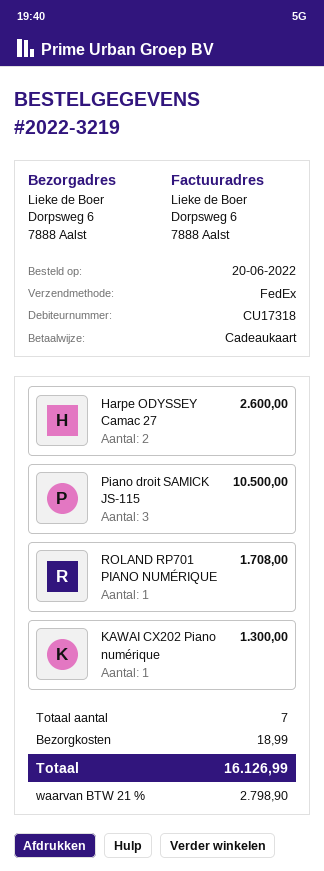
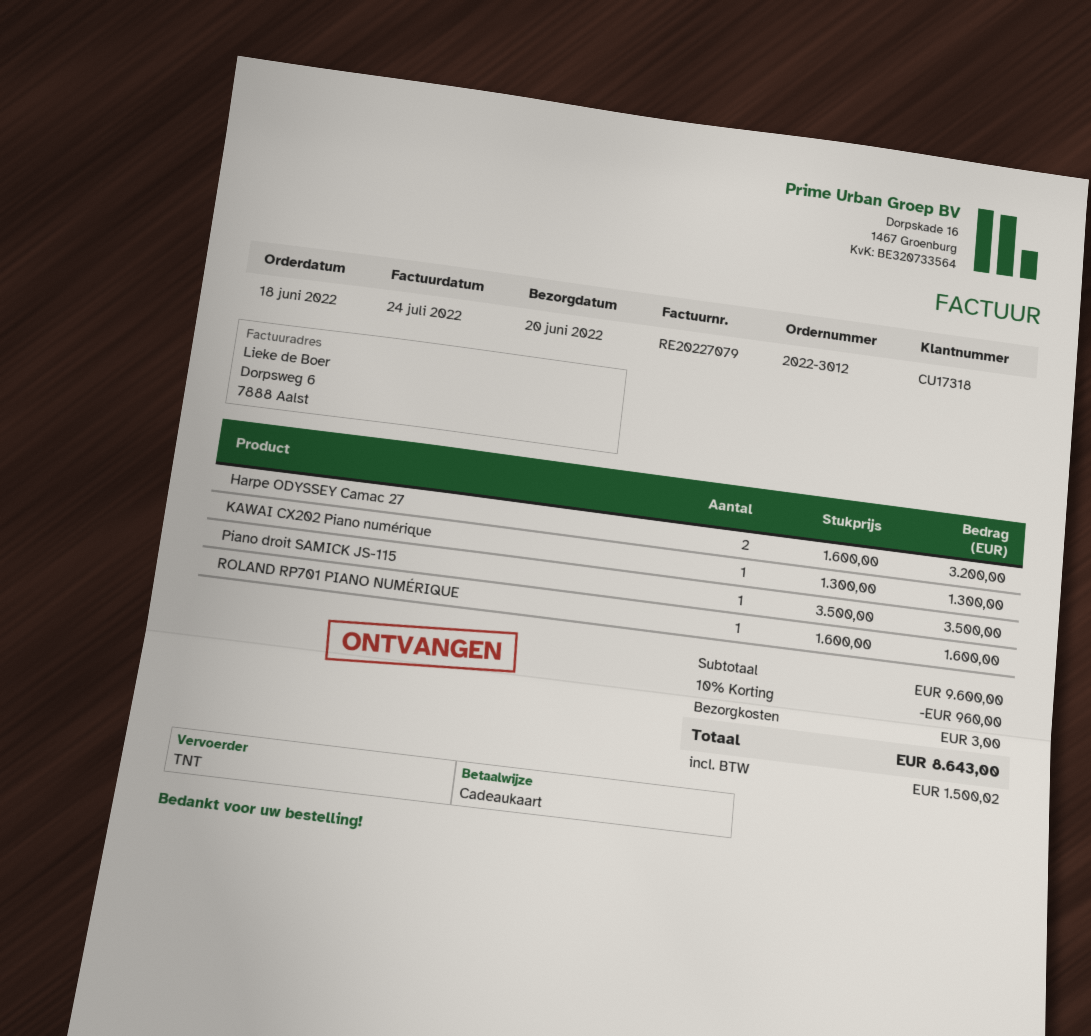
order number: 2022-3219 -> 2022-3012
order date: 2022-06-20 -> 2022-06-18
shipping method: FedEx -> TNT
Harpe ODYSSEY Camac 27: 2 for 2600.00 -> 2 for 3200.00
Piano droit SAMICK JS-115: 3 for 10500.00 -> 1 for 3500.00
ROLAND RP701 PIANO NUMÉRIQUE: 1 for 1708.00 -> 1 for 1600.00
discount: none -> 10% = 960.00
shipping: 18.99 -> 3.00
tax: 2798.90 -> 1500.02
total: 16126.99 -> 8643.00

